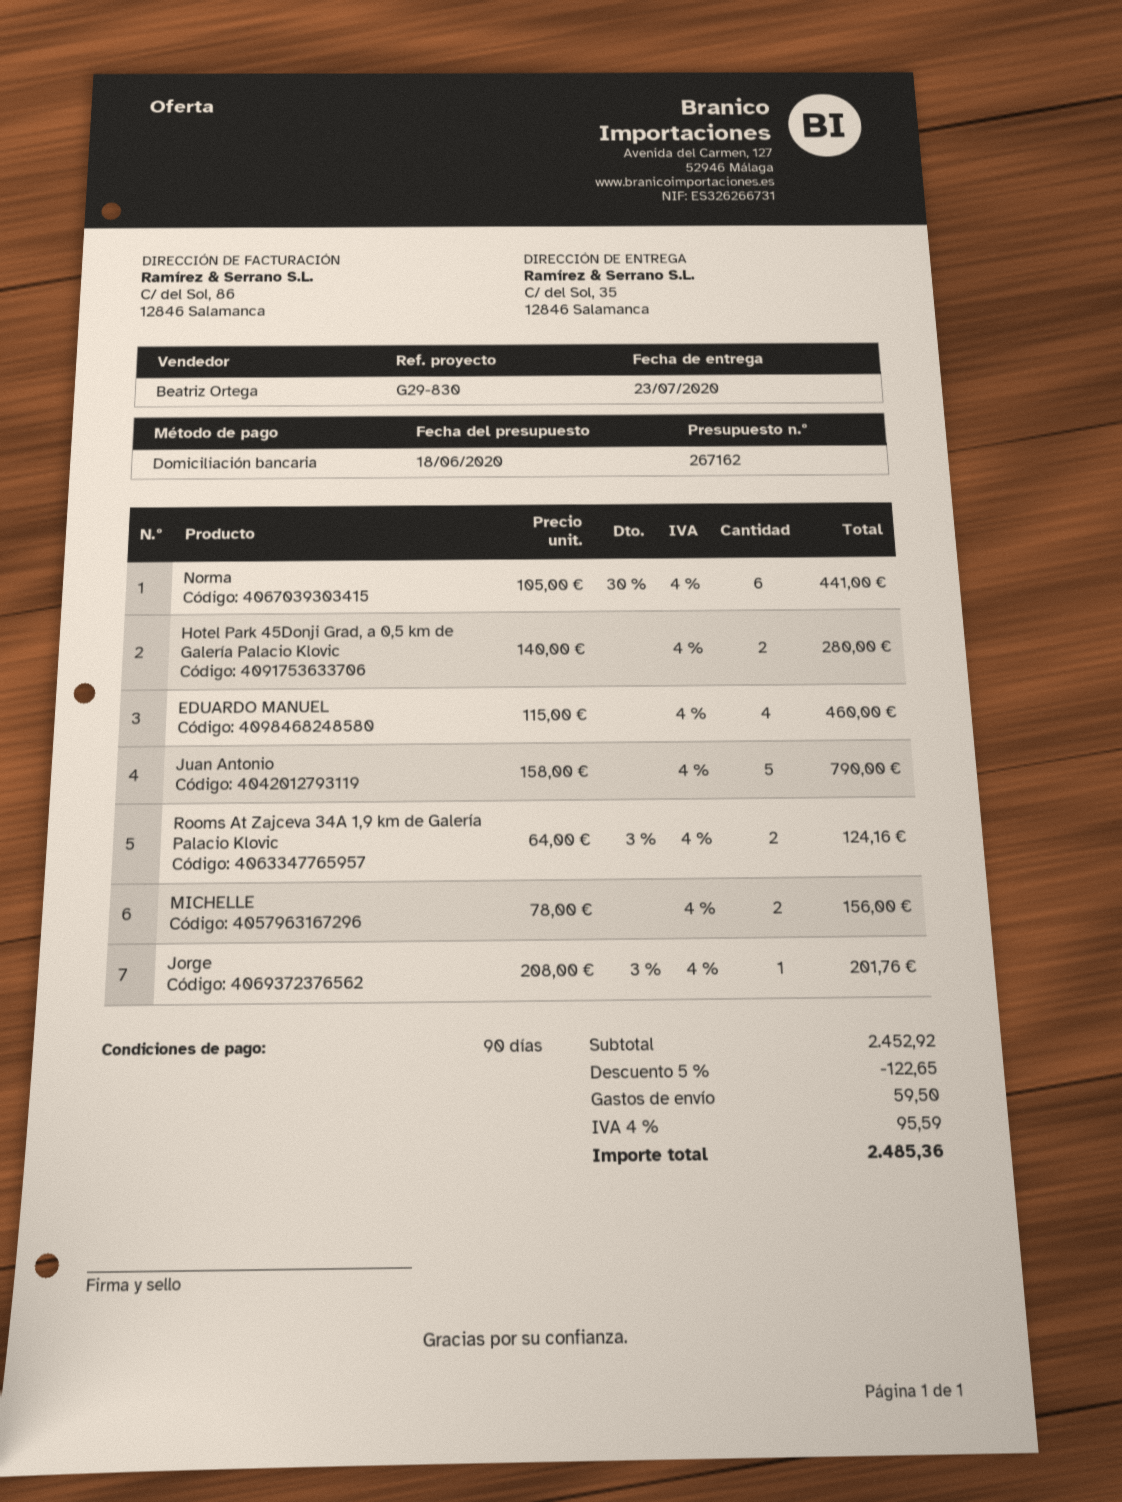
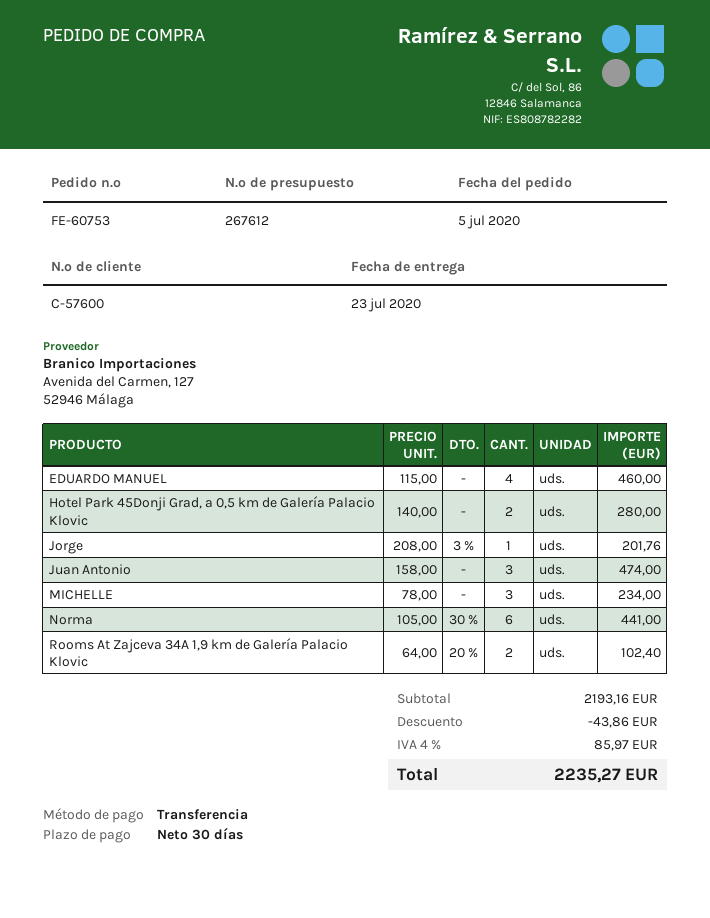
quote number: 267162 -> 267612
payment terms: 90 days -> 30 days
payment method: direct debit -> bank transfer
Juan Antonio: 5 x 158.00 = 790.00 -> 3 x 158.00 = 474.00
Rooms At Zajceva 34A 1,9 km de Galería Palacio Klovic: 2 x 64.00 - 3% = 124.16 -> 2 x 64.00 - 20% = 102.40
MICHELLE: 2 x 78.00 = 156.00 -> 3 x 78.00 = 234.00
subtotal: 2452.92 -> 2193.16
discount: 122.65 -> 43.86
shipping: 59.50 -> none
tax: 4% = 95.59 -> 4% = 85.97
total: 2485.36 -> 2235.27

